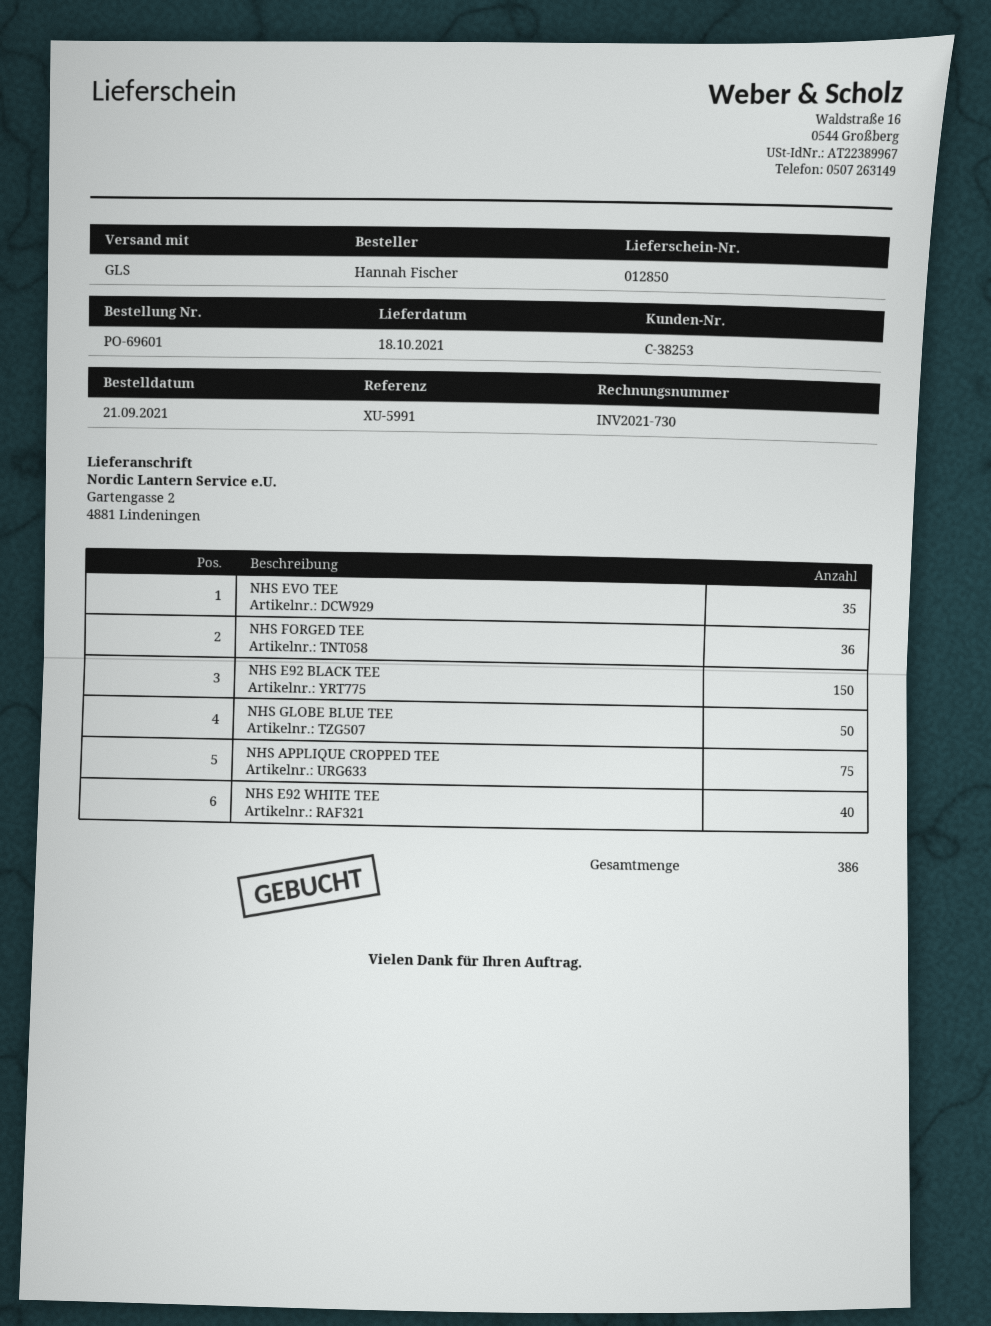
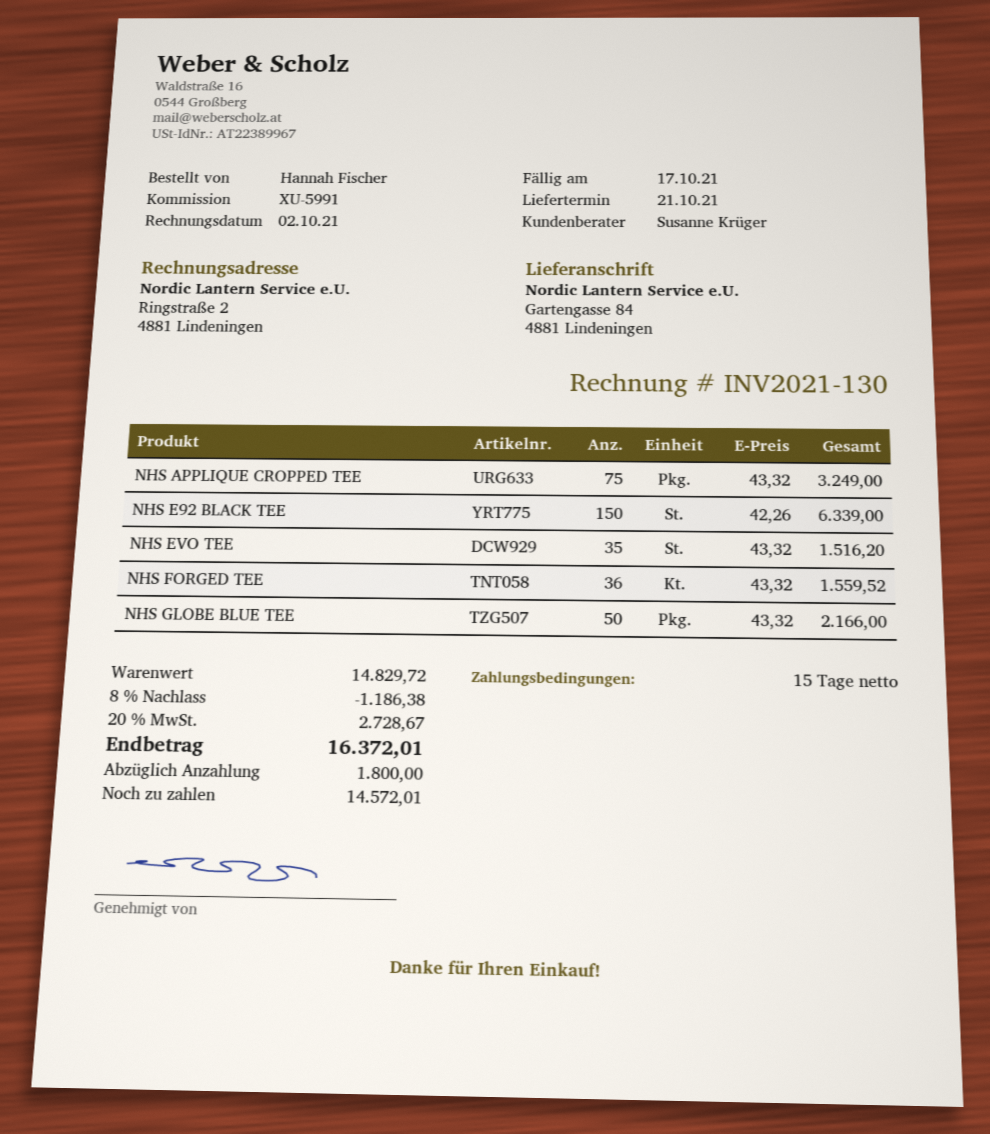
delivery date: 2021-10-18 -> 2021-10-21
invoice number: INV2021-730 -> INV2021-130
ship to: Gartengasse 2, 4881 Lindeningen -> Gartengasse 84, 4881 Lindeningen
NHS E92 WHITE TEE: 40 -> none

